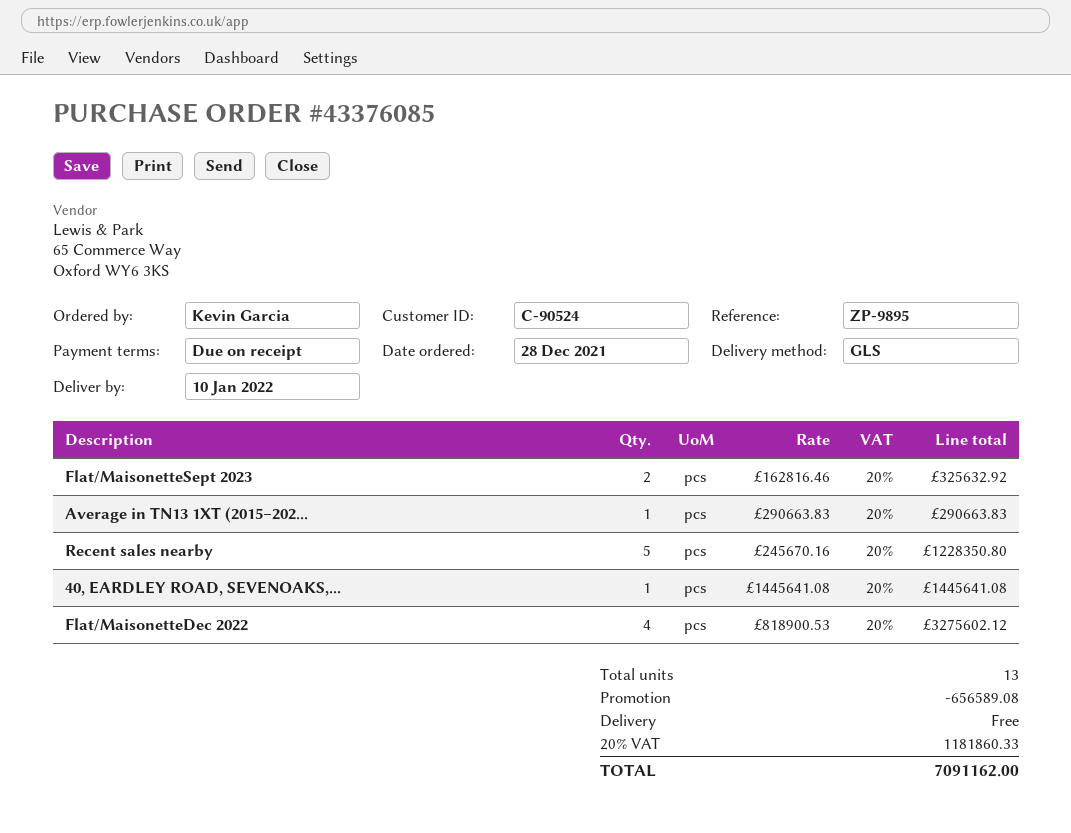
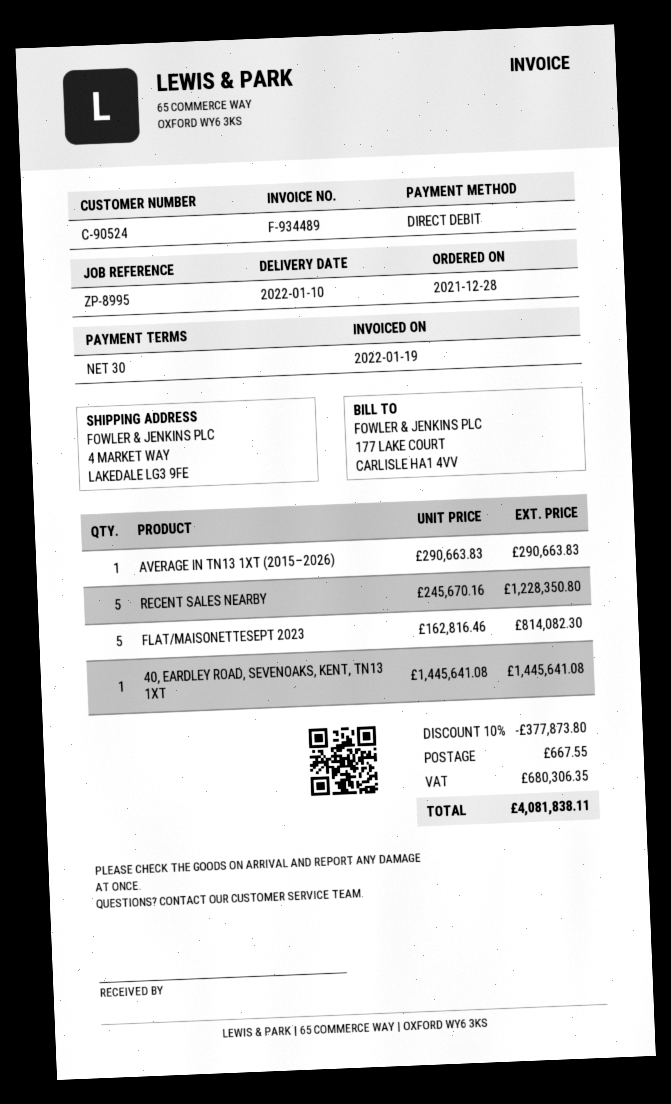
payment terms: on receipt -> 30 days
reference: ZP-9895 -> ZP-8995
Flat/MaisonetteSept 2023: 2 x 162816.46 = 325632.92 -> 5 x 162816.46 = 814082.30
Flat/MaisonetteDec 2022: 4 x 818900.53 = 3275602.12 -> none
discount: 656589.08 -> 377873.80
shipping: 0.00 -> 667.55
tax: 1181860.33 -> 680306.35
total: 7091162.00 -> 4081838.11

